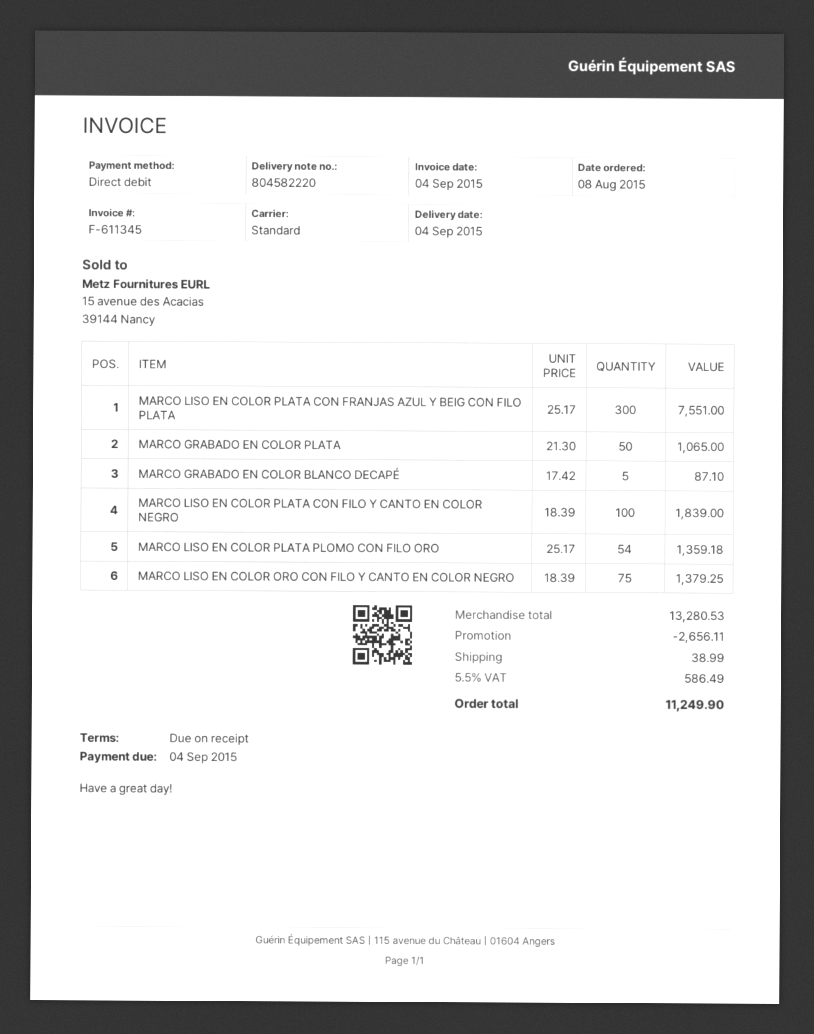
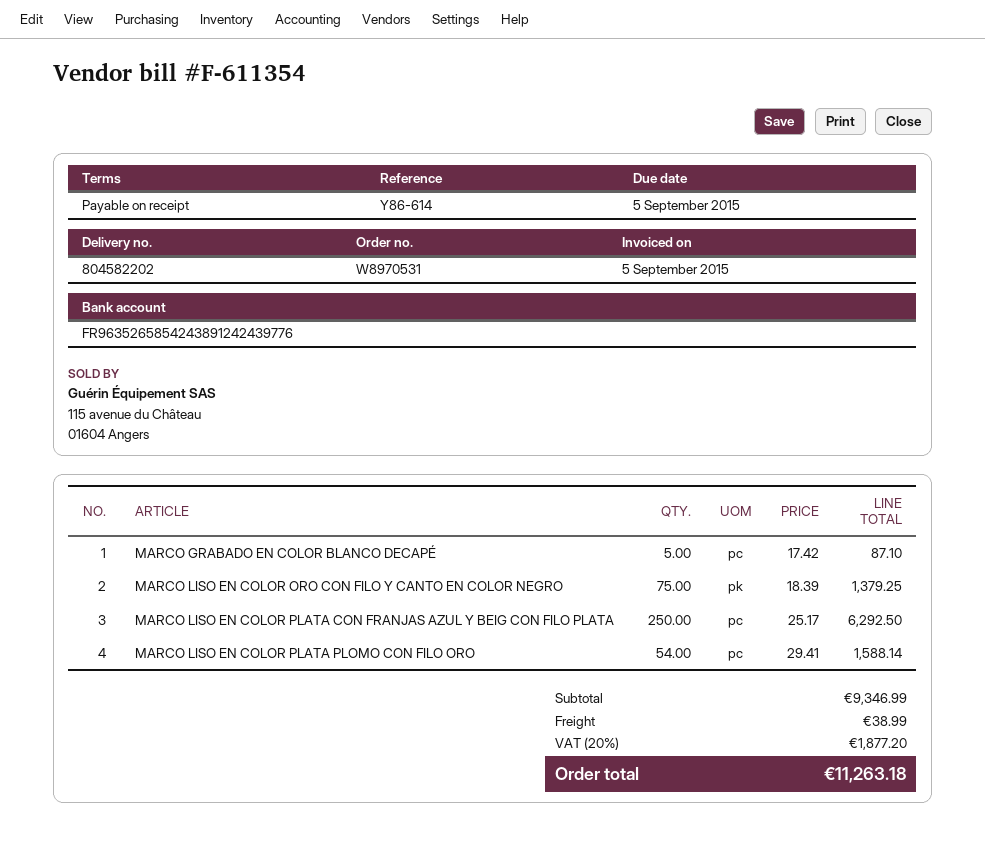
delivery note number: 804582220 -> 804582202
invoice number: F-611345 -> F-611354
invoice date: 2015-09-04 -> 2015-09-05
due date: 2015-09-04 -> 2015-09-05
MARCO LISO EN COLOR PLATA CON FRANJAS AZUL Y BEIG CON FILO PLATA: 300 x 25.17 = 7551.00 -> 250 x 25.17 = 6292.50
MARCO GRABADO EN COLOR PLATA: 50 x 21.30 = 1065.00 -> none
MARCO LISO EN COLOR PLATA CON FILO Y CANTO EN COLOR NEGRO: 100 x 18.39 = 1839.00 -> none
MARCO LISO EN COLOR PLATA PLOMO CON FILO ORO: 54 x 25.17 = 1359.18 -> 54 x 29.41 = 1588.14
subtotal: 13280.53 -> 9346.99
discount: 2656.11 -> none
tax: 5.5% = 586.49 -> 20% = 1877.20
total: 11249.90 -> 11263.18

